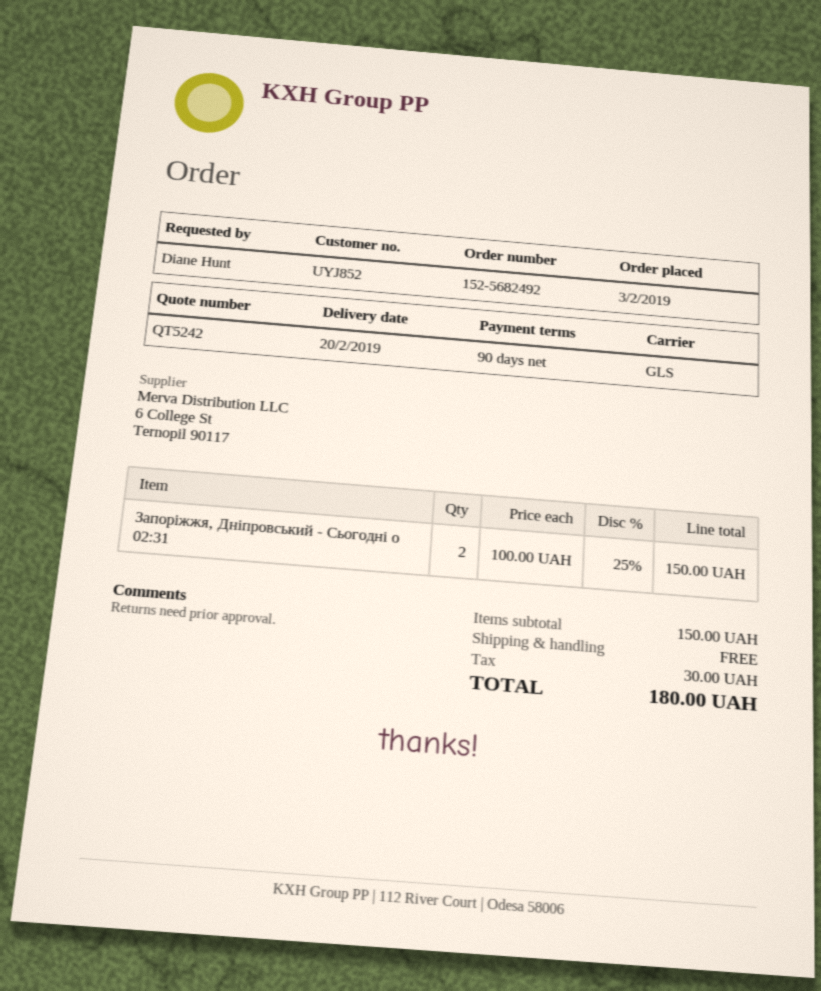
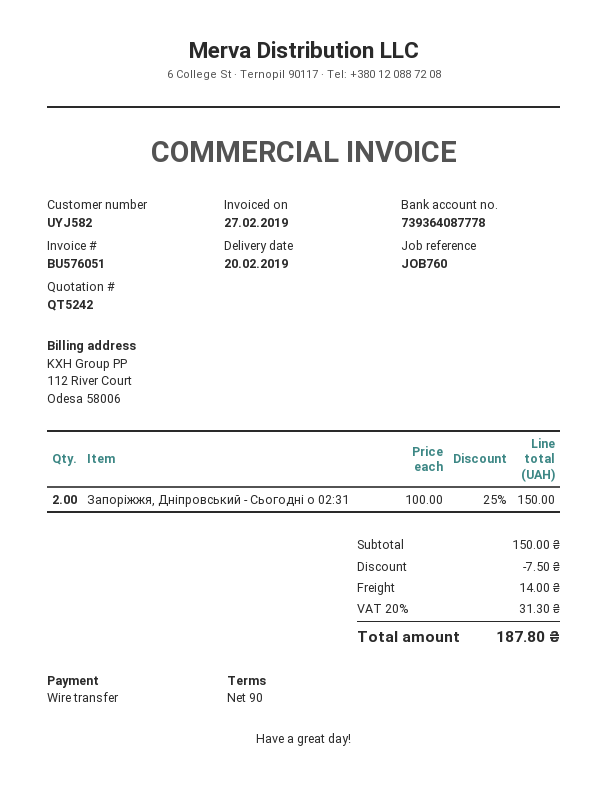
customer number: UYJ852 -> UYJ582
discount: none -> 7.50
shipping: 0.00 -> 14.00
tax: 30.00 -> 31.30
total: 180.00 -> 187.80

